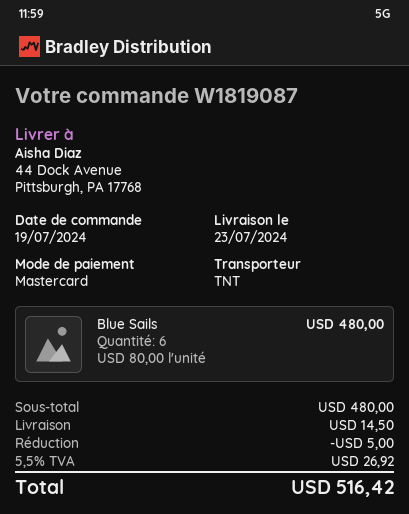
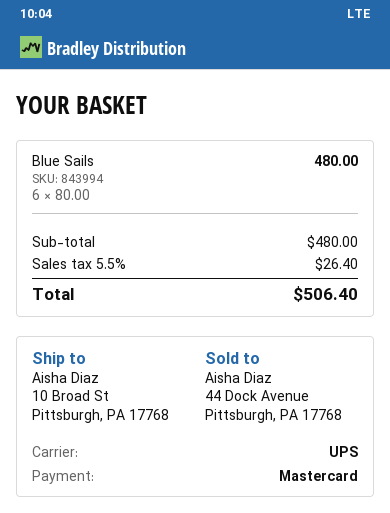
shipping method: TNT -> UPS
ship to: 44 Dock Avenue, Pittsburgh, PA 17768 -> 10 Broad St, Pittsburgh, PA 17768
discount: 5.00 -> none
shipping: 14.50 -> none
tax: 5.5% = 26.92 -> 5.5% = 26.40
total: 516.42 -> 506.40

